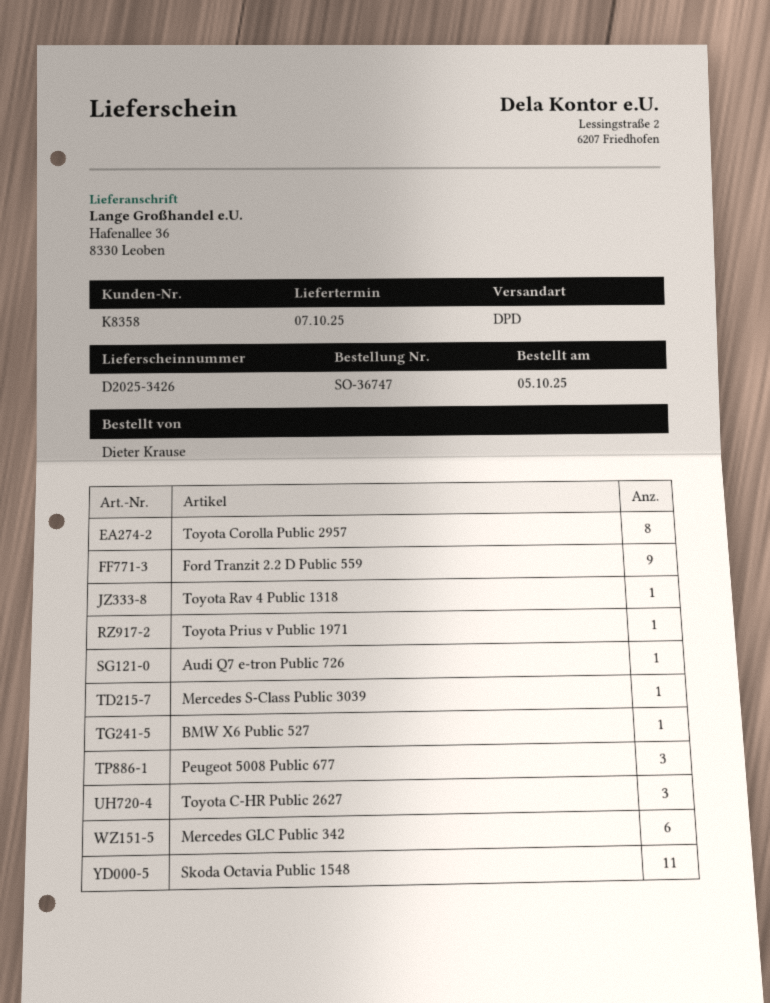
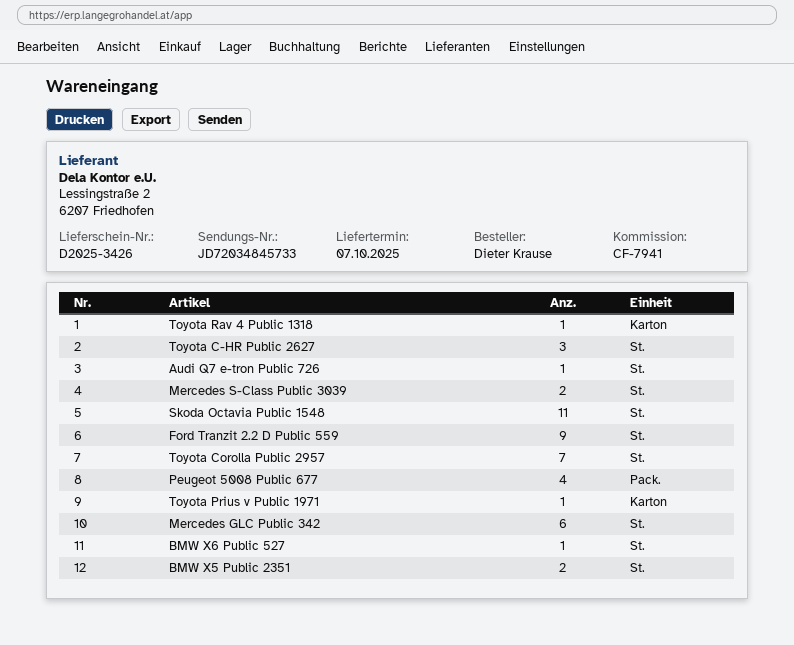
Toyota Corolla Public 2957: 8 -> 7
Mercedes S-Class Public 3039: 1 -> 2
Peugeot 5008 Public 677: 3 -> 4
BMW X5 Public 2351: none -> 2

